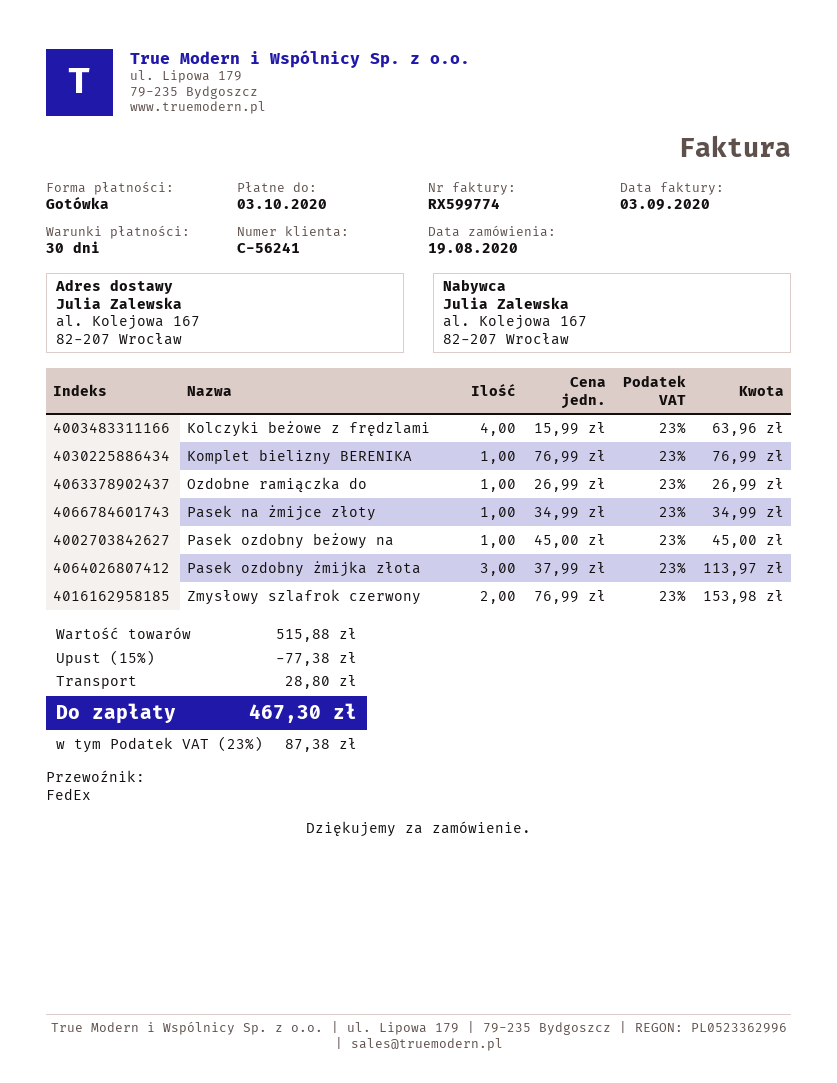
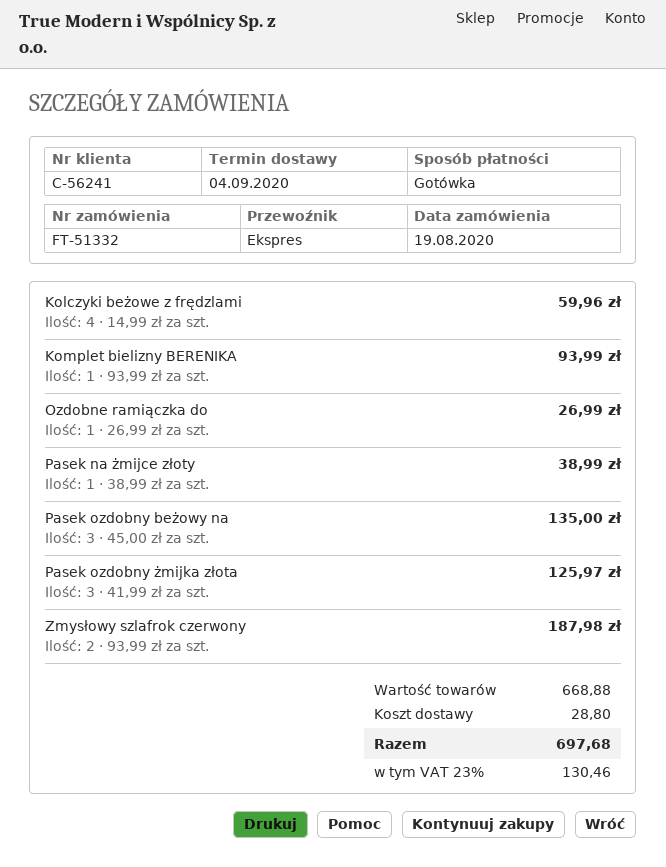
shipping method: FedEx -> express
Kolczyki beżowe z frędzlami: 4 x 15.99 = 63.96 -> 4 x 14.99 = 59.96
Komplet bielizny BERENIKA: 1 x 76.99 = 76.99 -> 1 x 93.99 = 93.99
Pasek na żmijce złoty: 1 x 34.99 = 34.99 -> 1 x 38.99 = 38.99
Pasek ozdobny beżowy na: 1 x 45.00 = 45.00 -> 3 x 45.00 = 135.00
Pasek ozdobny żmijka złota: 3 x 37.99 = 113.97 -> 3 x 41.99 = 125.97
Zmysłowy szlafrok czerwony: 2 x 76.99 = 153.98 -> 2 x 93.99 = 187.98
subtotal: 515.88 -> 668.88
discount: 15% = 77.38 -> none
tax: 23% = 87.38 -> 23% = 130.46
total: 467.30 -> 697.68

